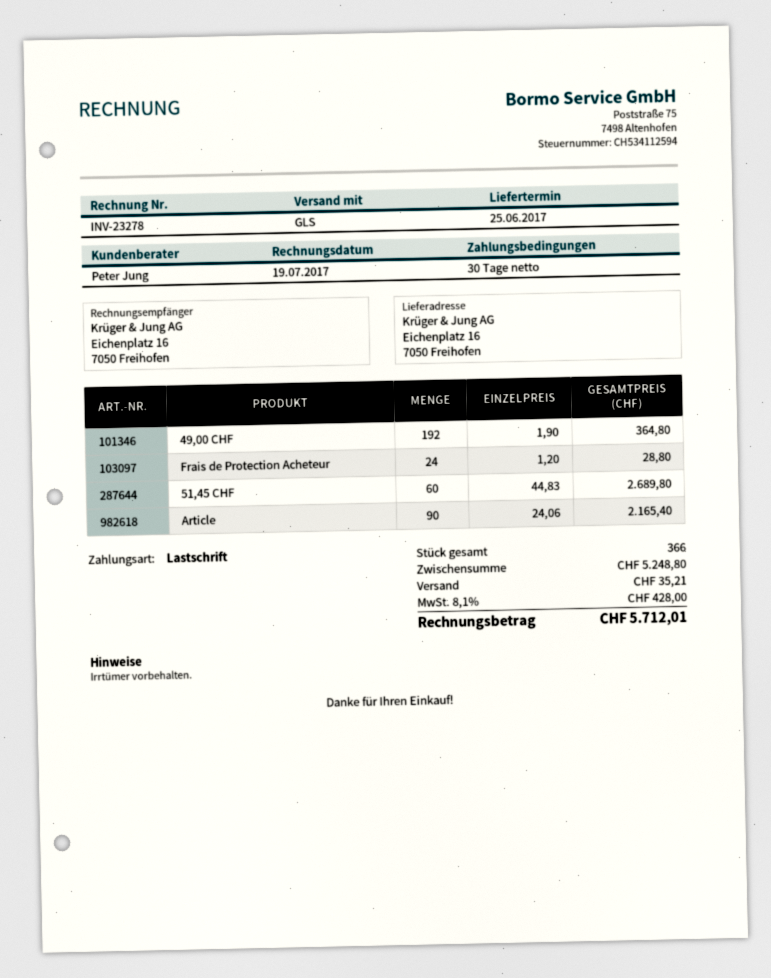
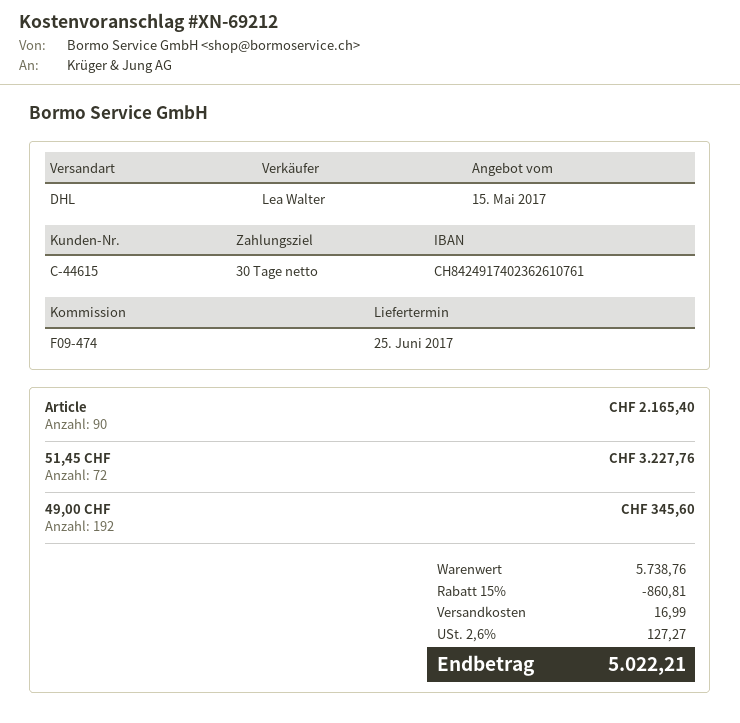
sales rep: Peter Jung -> Lea Walter
shipping method: GLS -> DHL
49,00 CHF: 192 for 364.80 -> 192 for 345.60
Frais de Protection Acheteur: 24 for 28.80 -> none
51,45 CHF: 60 for 2689.80 -> 72 for 3227.76
subtotal: 5248.80 -> 5738.76
discount: none -> 15% = 860.81
shipping: 35.21 -> 16.99
tax: 8.1% = 428.00 -> 2.6% = 127.27
total: 5712.01 -> 5022.21

